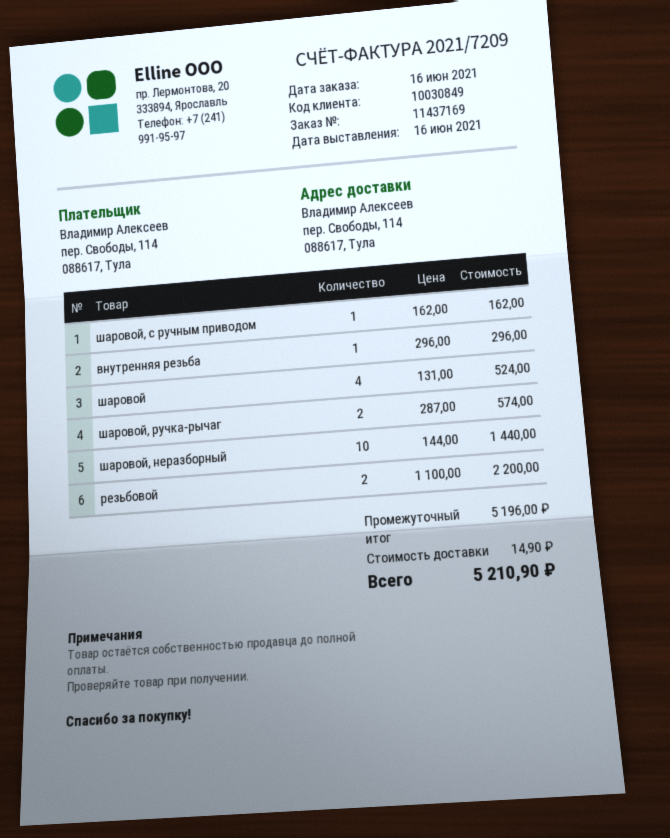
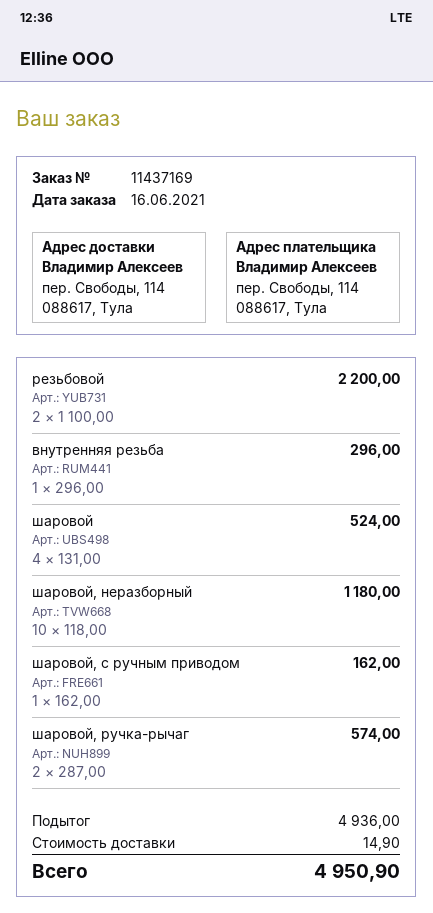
шаровой, неразборный: 10 x 144.00 = 1440.00 -> 10 x 118.00 = 1180.00
subtotal: 5196.00 -> 4936.00
total: 5210.90 -> 4950.90

